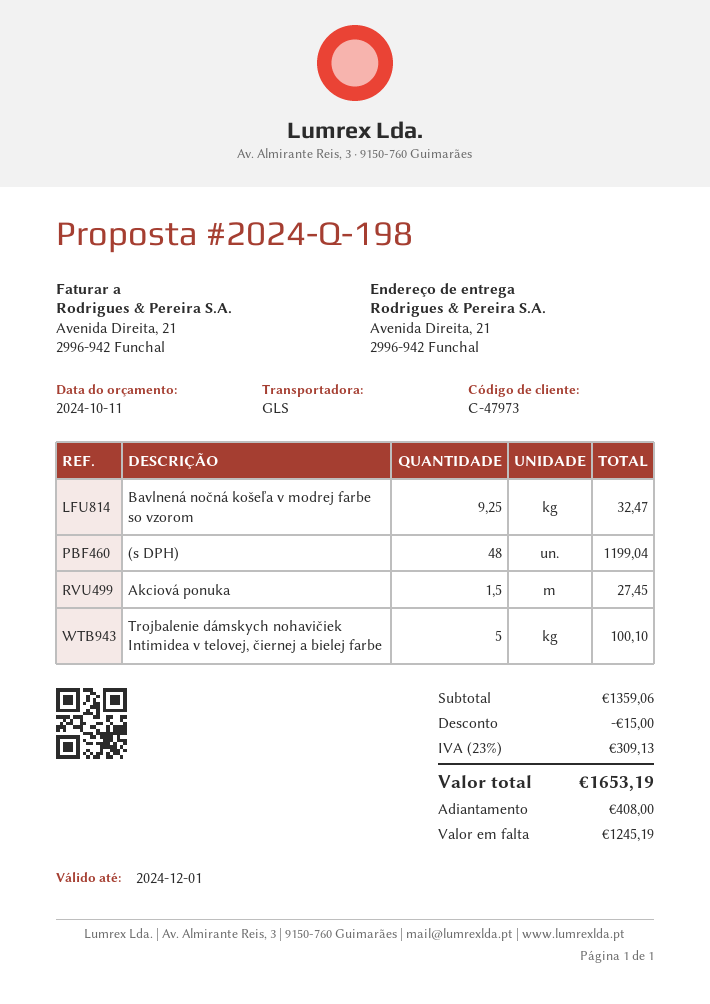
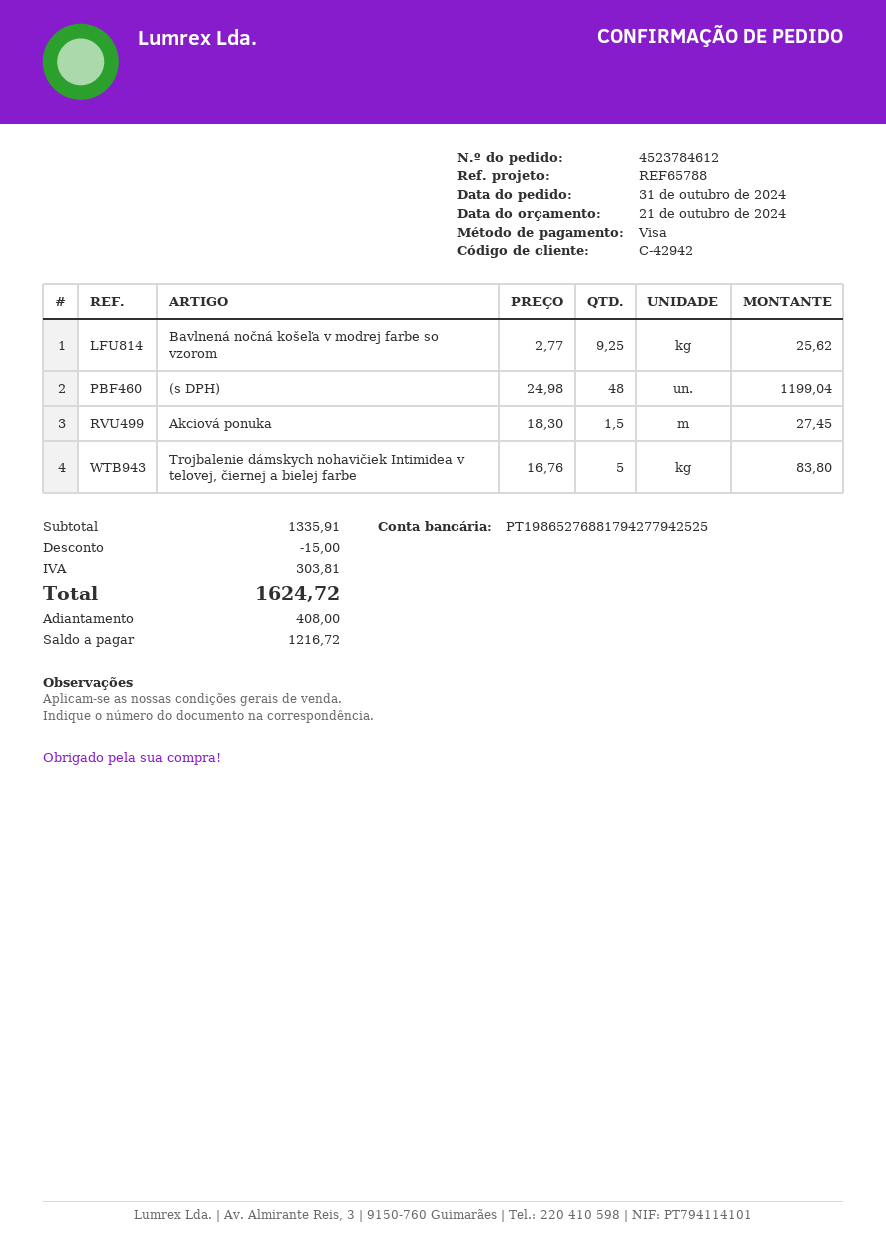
quote date: 2024-10-11 -> 2024-10-21
customer number: C-47973 -> C-42942
Bavlnená nočná košeľa v modrej farbe so vzorom: 9.25 for 32.47 -> 9.25 for 25.62
Trojbalenie dámskych nohavičiek Intimidea v telovej, čiernej a bielej farbe: 5 for 100.10 -> 5 for 83.80
subtotal: 1359.06 -> 1335.91
tax: 309.13 -> 303.81
total: 1653.19 -> 1624.72
balance: 1245.19 -> 1216.72

